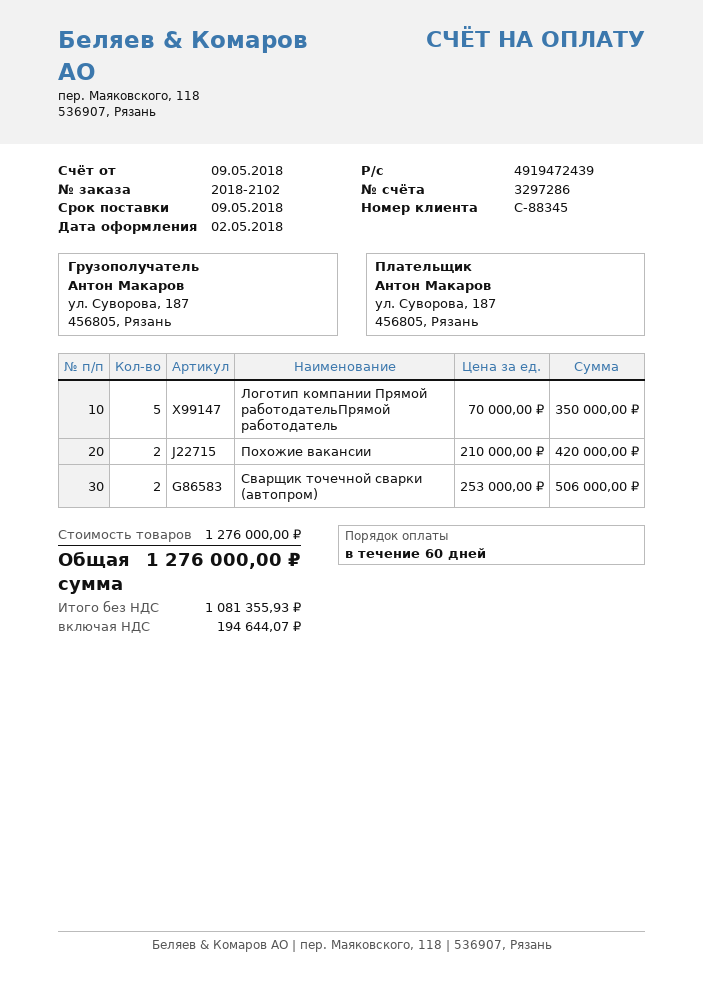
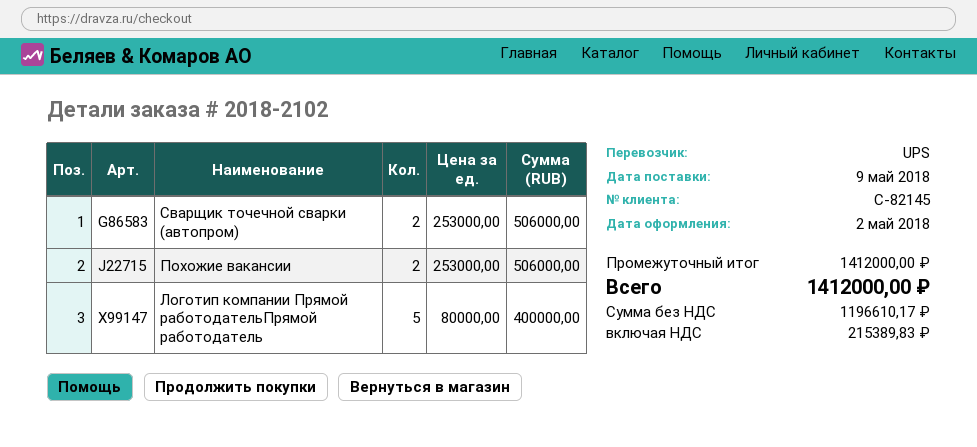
customer number: C-88345 -> C-82145
Логотип компании Прямой работодательПрямой работодатель: 5 x 70000.00 = 350000.00 -> 5 x 80000.00 = 400000.00
Похожие вакансии: 2 x 210000.00 = 420000.00 -> 2 x 253000.00 = 506000.00
subtotal: 1276000.00 -> 1412000.00
net: 1081355.93 -> 1196610.17
tax: 194644.07 -> 215389.83
total: 1276000.00 -> 1412000.00

